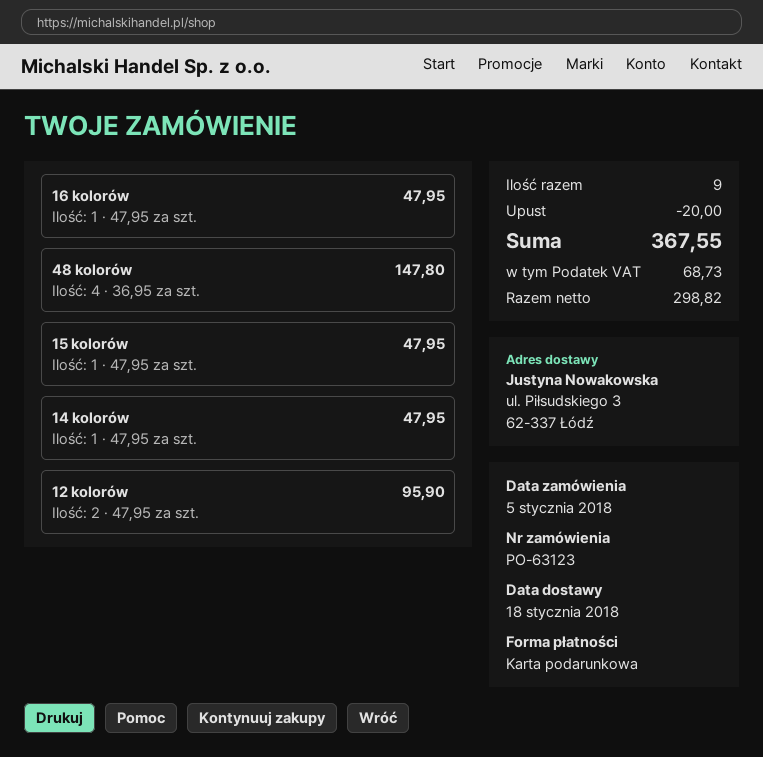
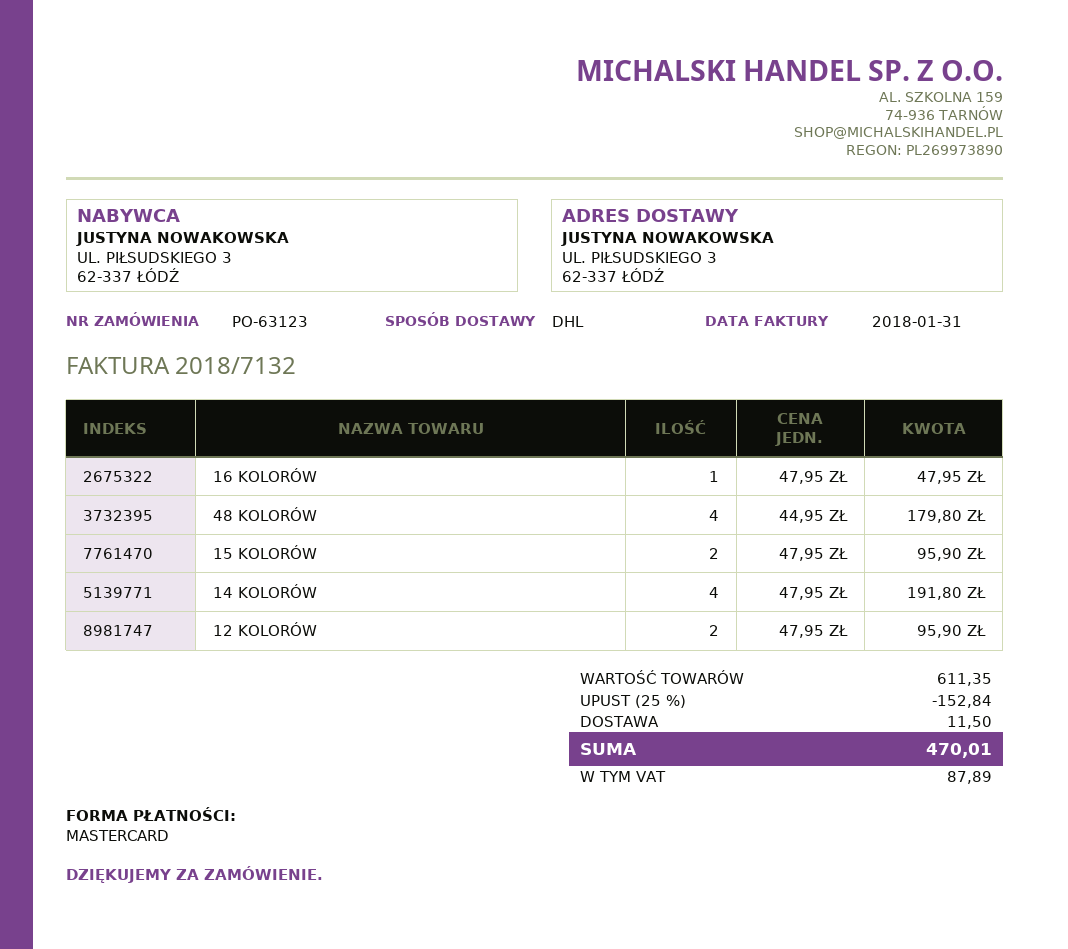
payment method: gift card -> Mastercard
48 kolorów: 4 x 36.95 = 147.80 -> 4 x 44.95 = 179.80
15 kolorów: 1 x 47.95 = 47.95 -> 2 x 47.95 = 95.90
14 kolorów: 1 x 47.95 = 47.95 -> 4 x 47.95 = 191.80
discount: 20.00 -> 152.84
shipping: none -> 11.50
tax: 68.73 -> 87.89
total: 367.55 -> 470.01

